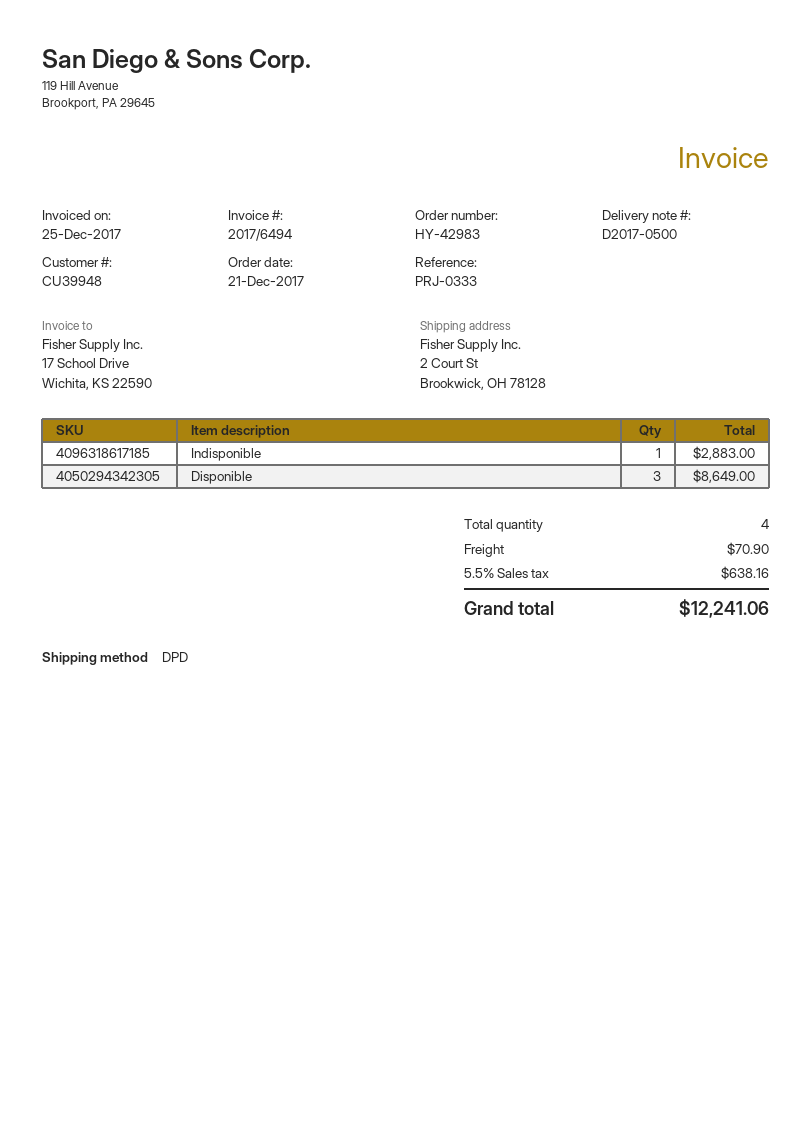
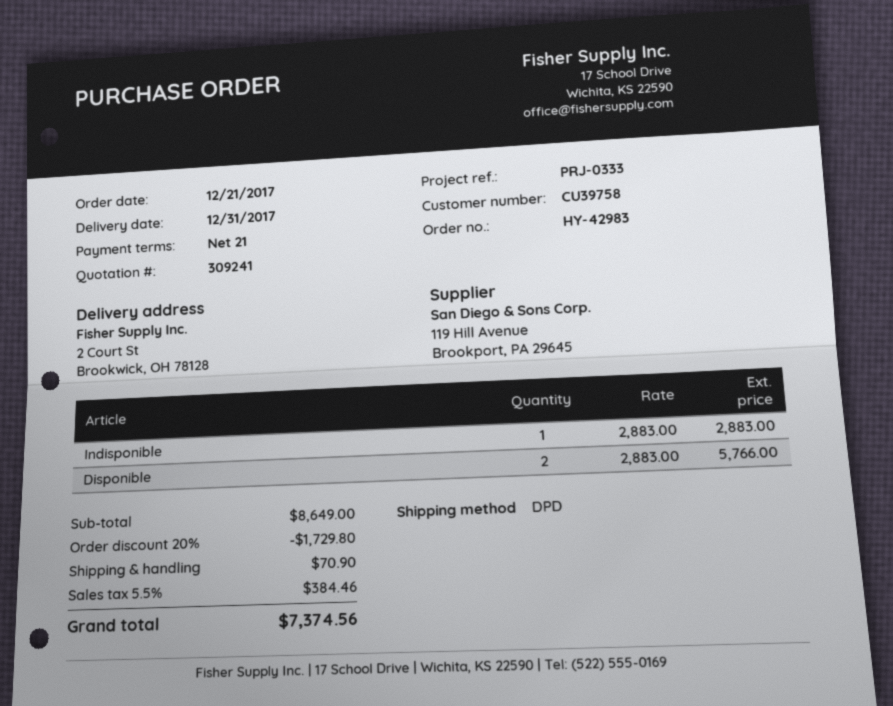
customer number: CU39948 -> CU39758
Disponible: 3 for 8649.00 -> 2 for 5766.00
discount: none -> 20% = 1729.80
tax: 5.5% = 638.16 -> 5.5% = 384.46
total: 12241.06 -> 7374.56

